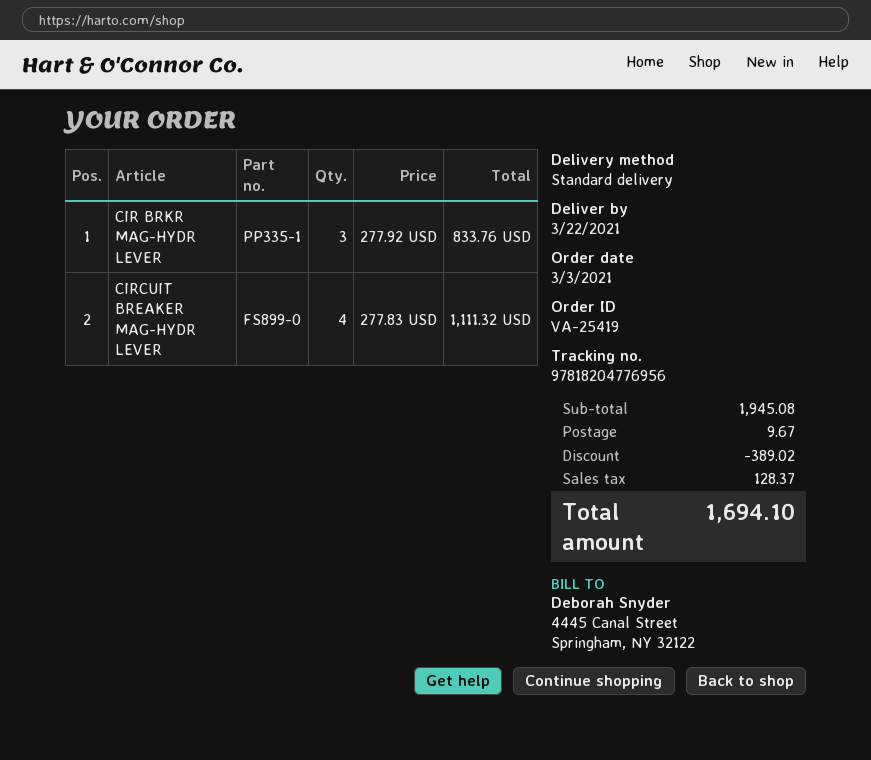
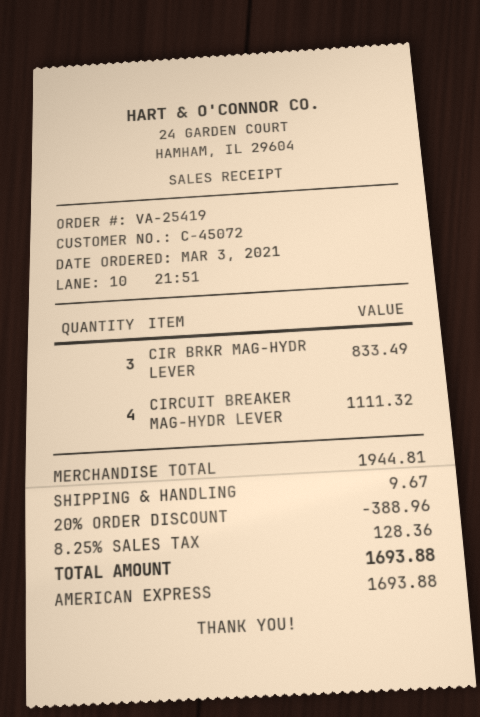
CIR BRKR MAG-HYDR LEVER: 3 for 833.76 -> 3 for 833.49
subtotal: 1945.08 -> 1944.81
discount: 389.02 -> 388.96
tax: 128.37 -> 128.36
total: 1694.10 -> 1693.88

